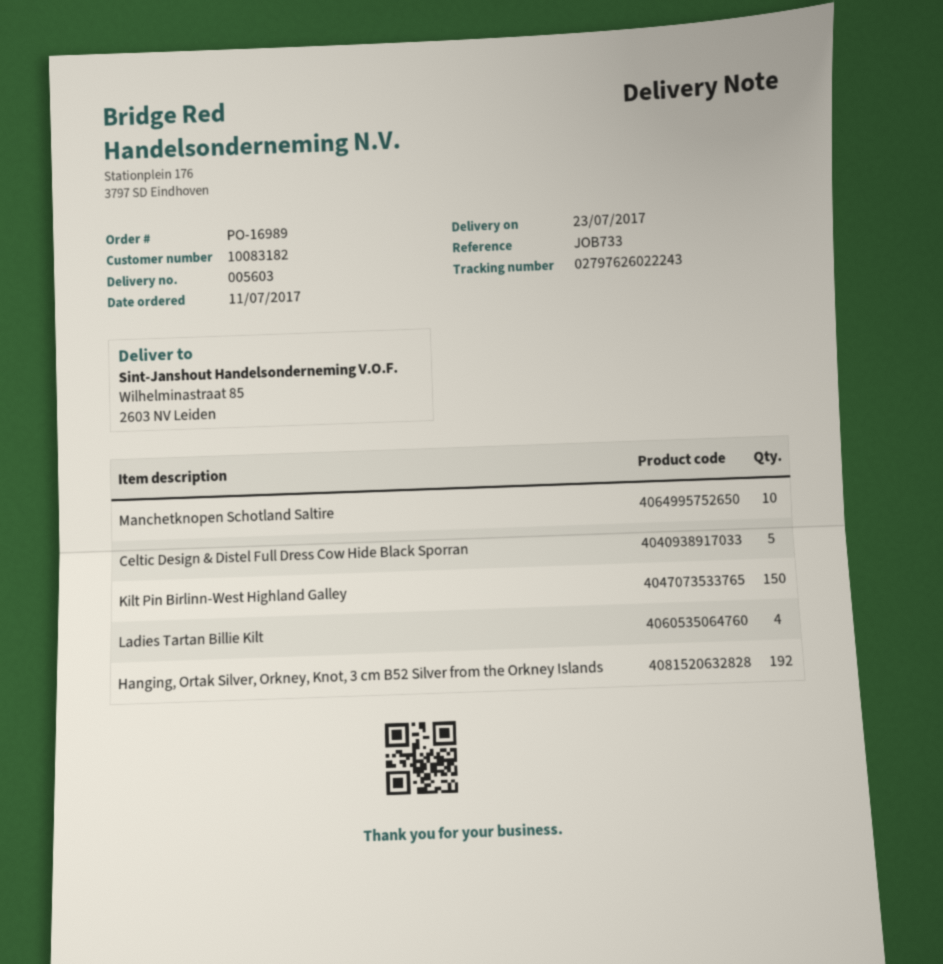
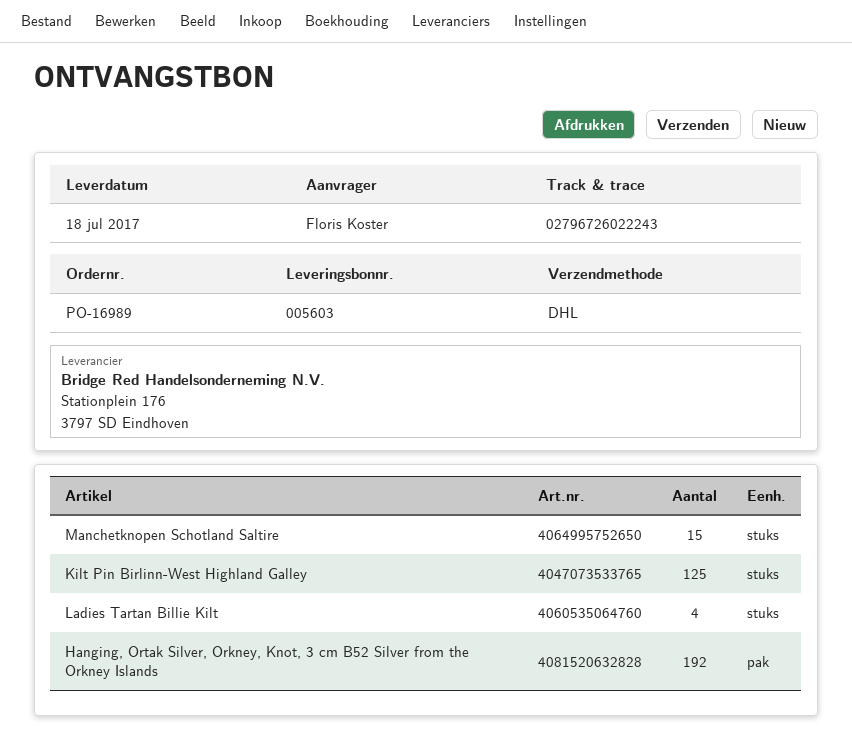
delivery date: 2017-07-23 -> 2017-07-18
tracking number: 02797626022243 -> 02796726022243
Manchetknopen Schotland Saltire: 10 -> 15
Celtic Design & Distel Full Dress Cow Hide Black Sporran: 5 -> none
Kilt Pin Birlinn-West Highland Galley: 150 -> 125

